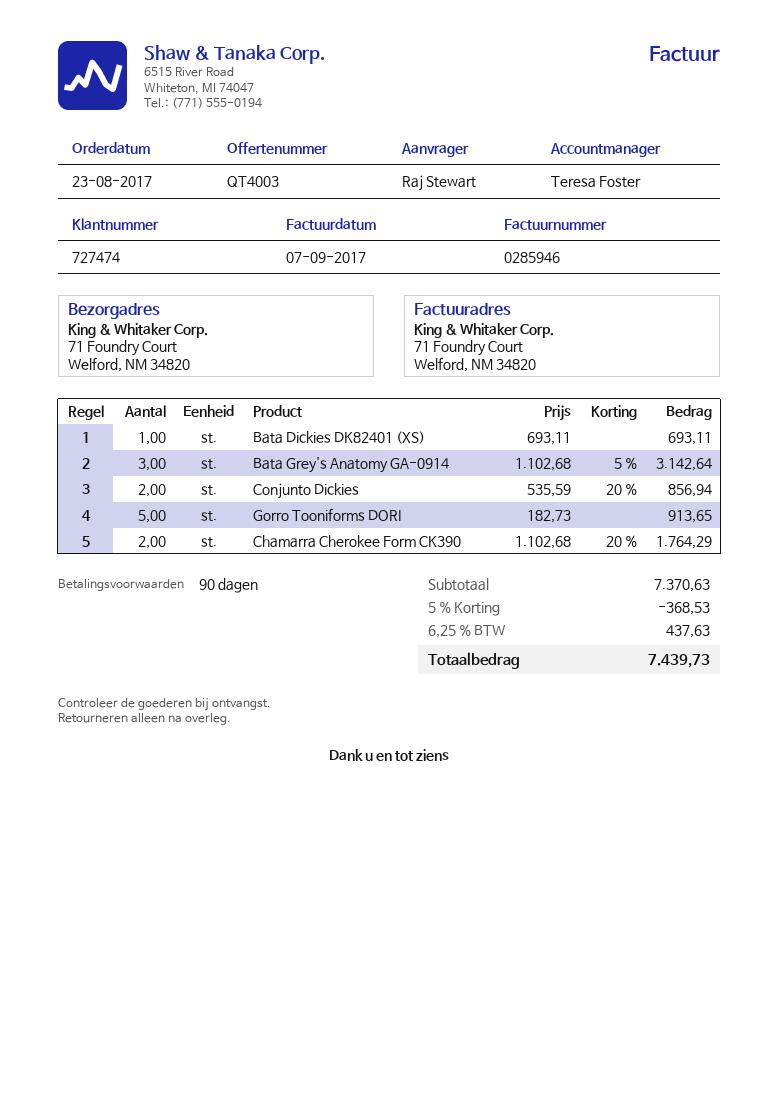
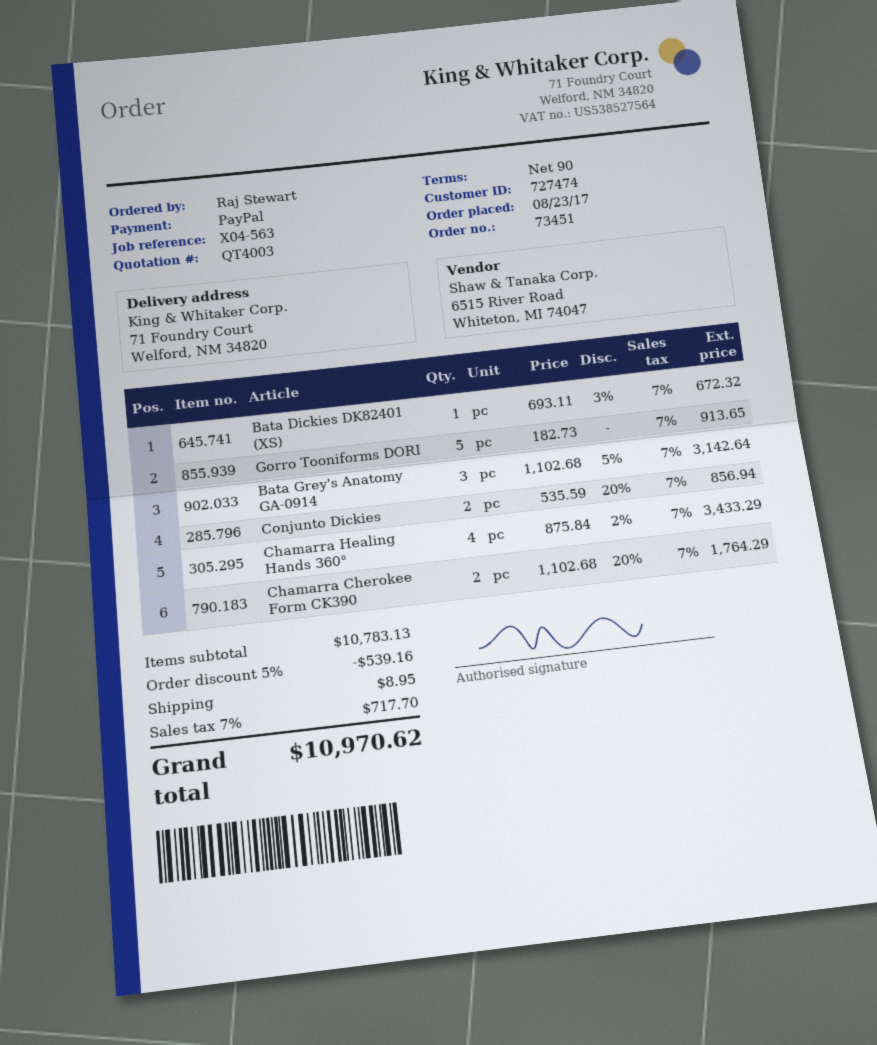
Bata Dickies DK82401 (XS): 1 x 693.11 = 693.11 -> 1 x 693.11 - 3% = 672.32
Chamarra Healing Hands 360°: none -> 4 x 875.84 - 2% = 3433.29
subtotal: 7370.63 -> 10783.13
discount: 5% = 368.53 -> 5% = 539.16
shipping: none -> 8.95
tax: 6.25% = 437.63 -> 7% = 717.70
total: 7439.73 -> 10970.62

